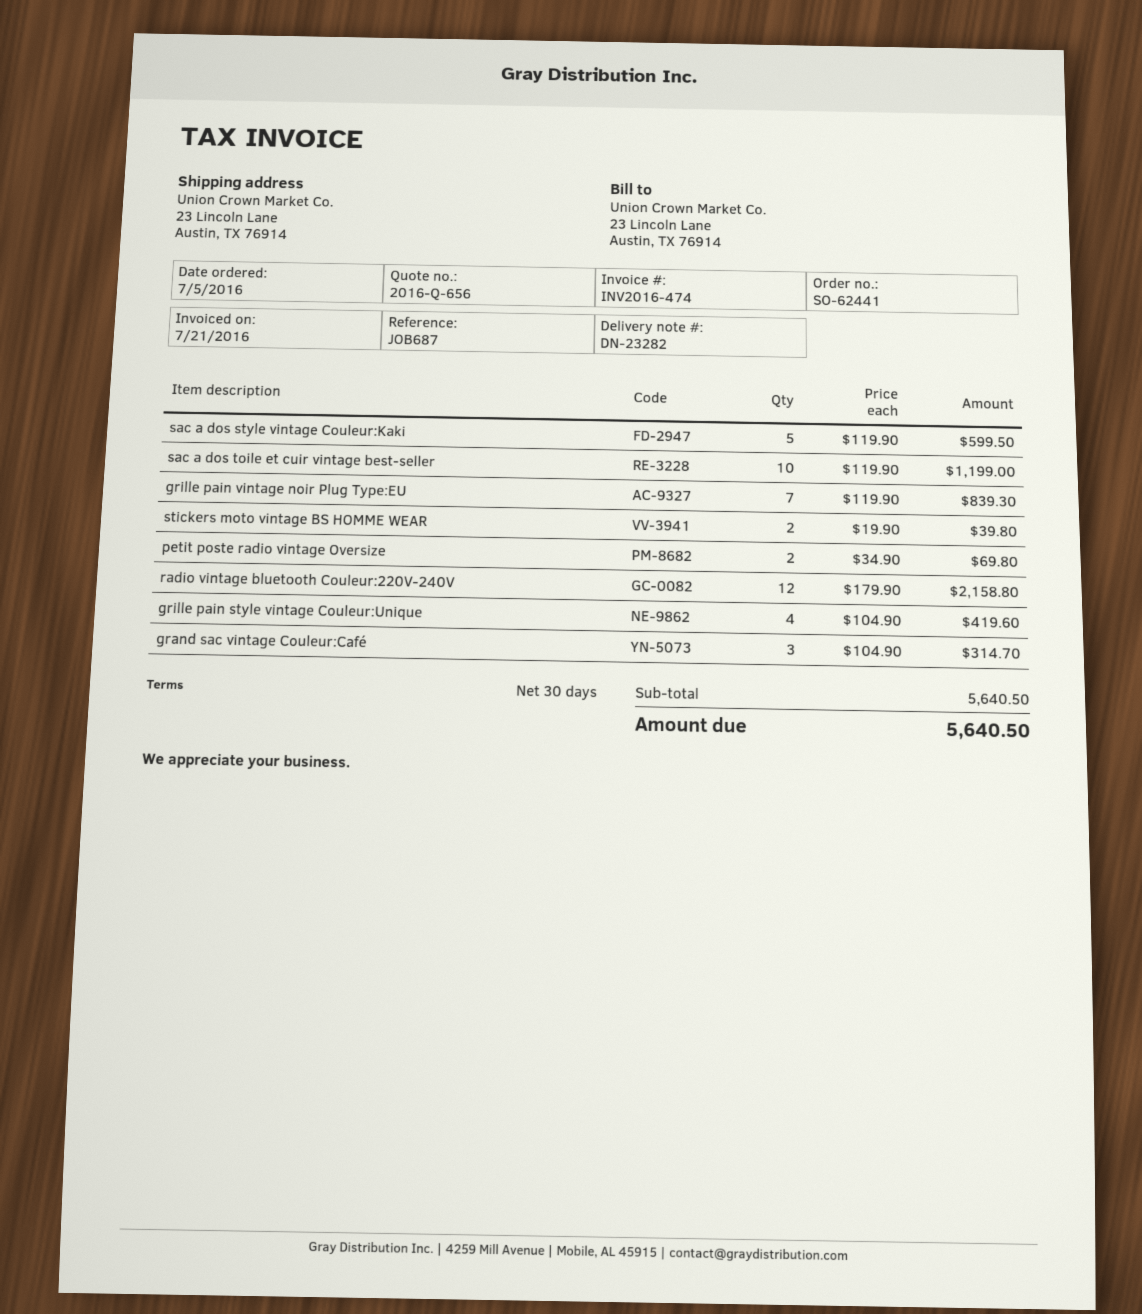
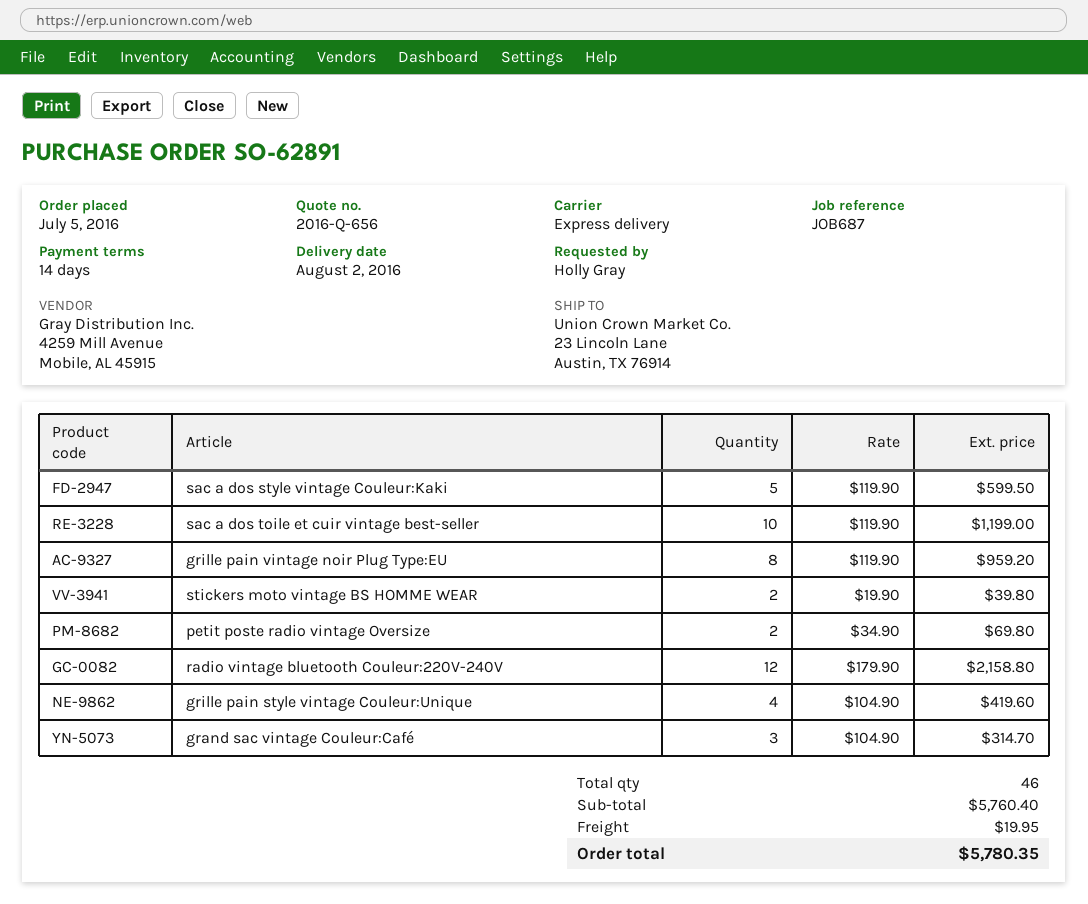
order number: SO-62441 -> SO-62891
payment terms: 30 days -> 14 days
grille pain vintage noir Plug Type:EU: 7 x 119.90 = 839.30 -> 8 x 119.90 = 959.20
subtotal: 5640.50 -> 5760.40
shipping: none -> 19.95
total: 5640.50 -> 5780.35

